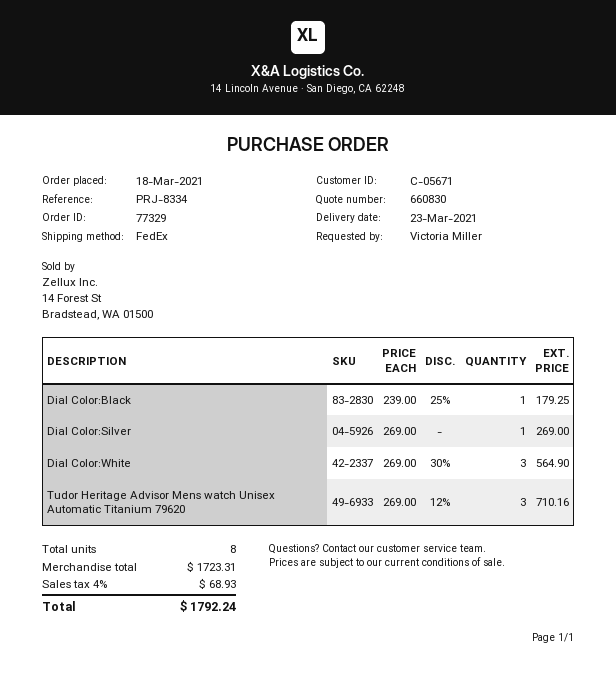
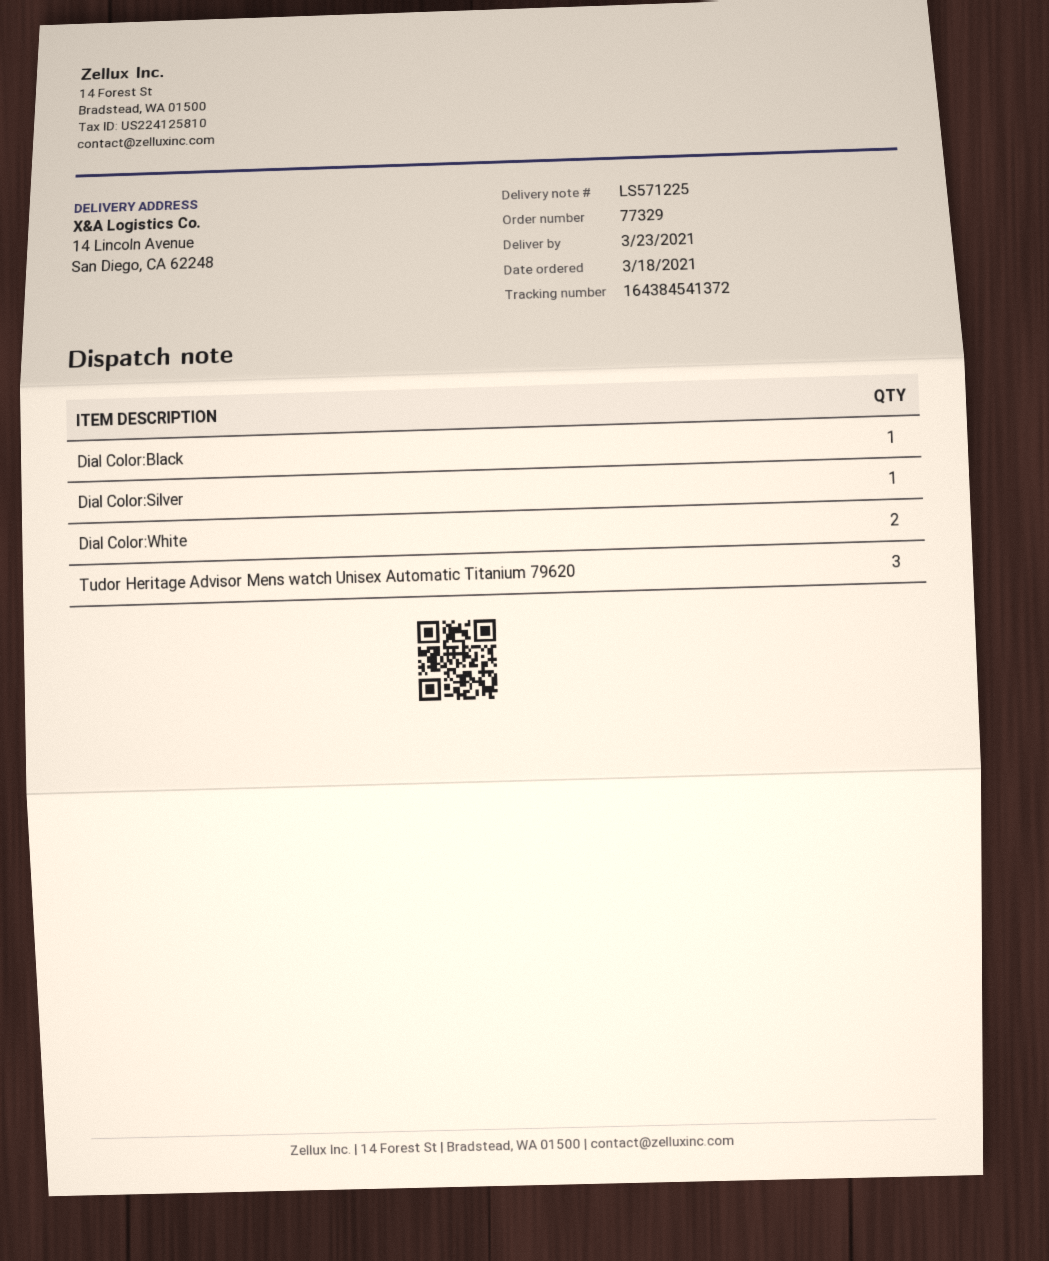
Dial Color:White: 3 -> 2

